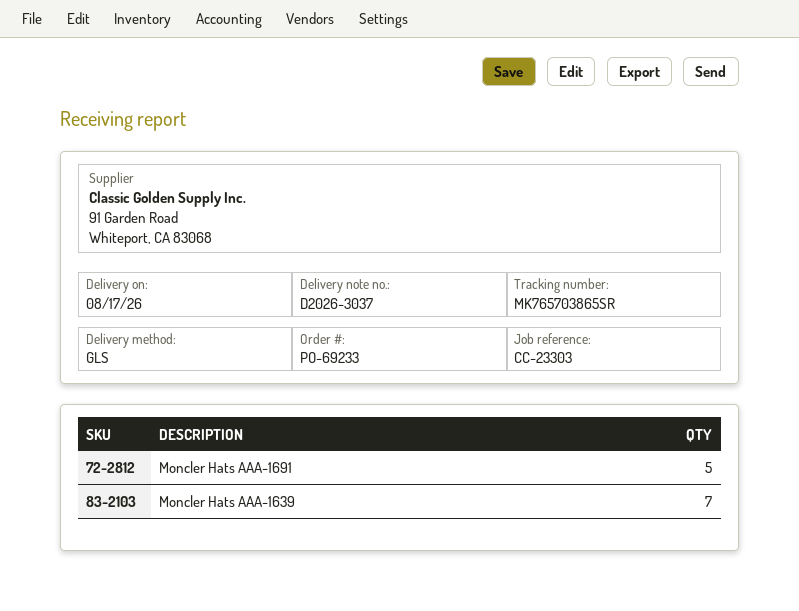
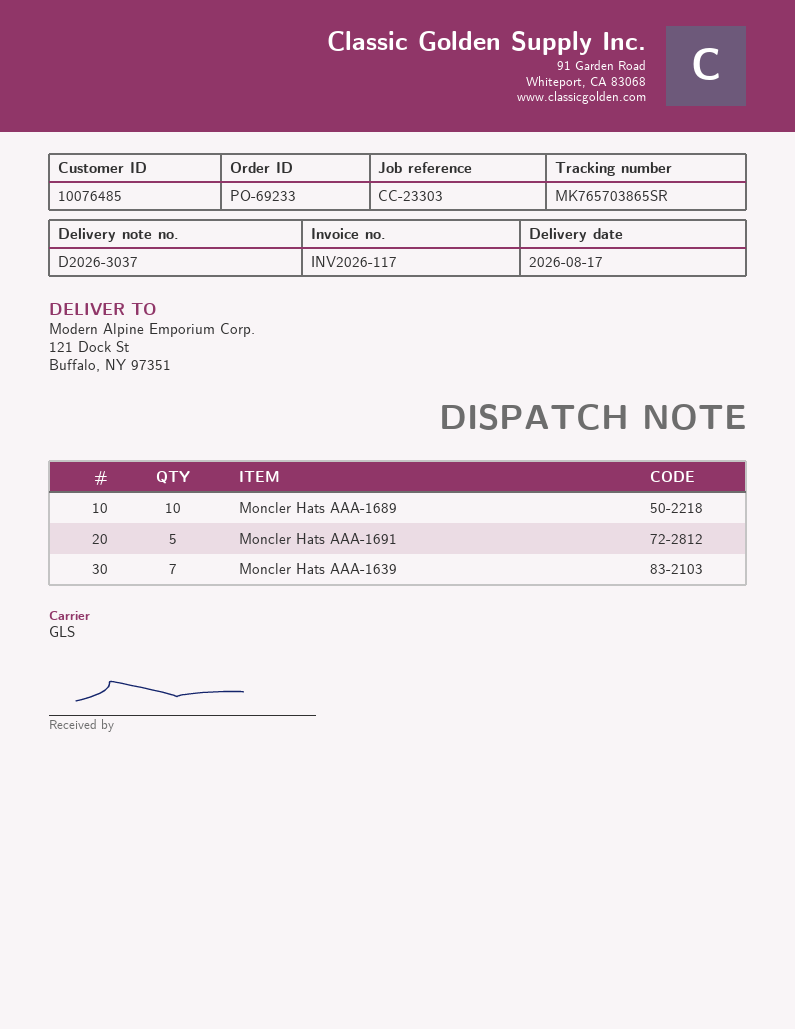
Moncler Hats AAA-1689: none -> 10

